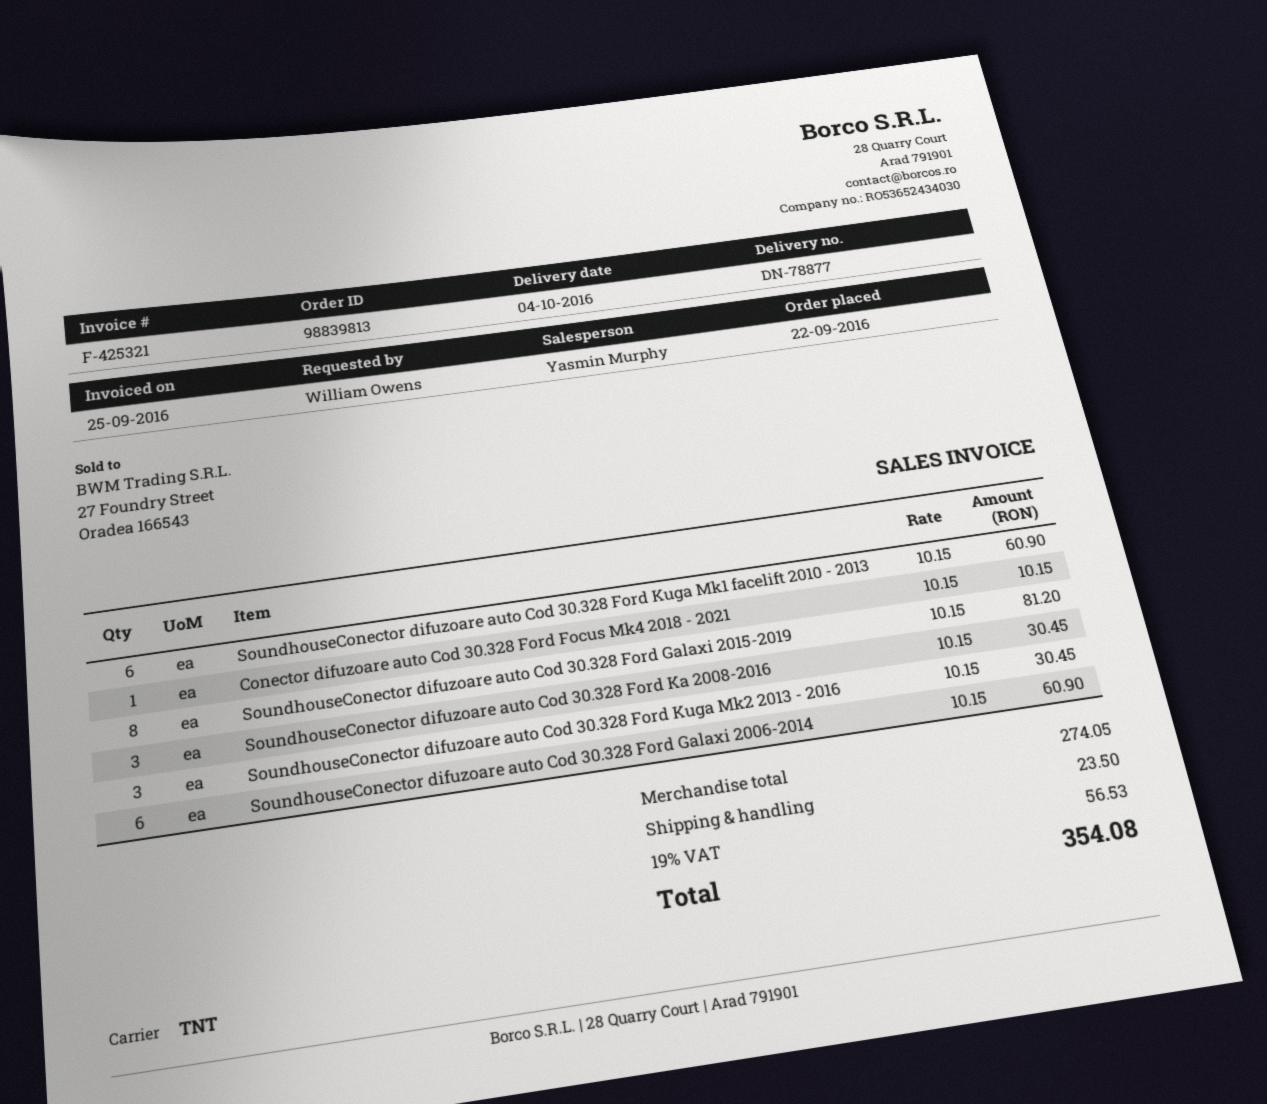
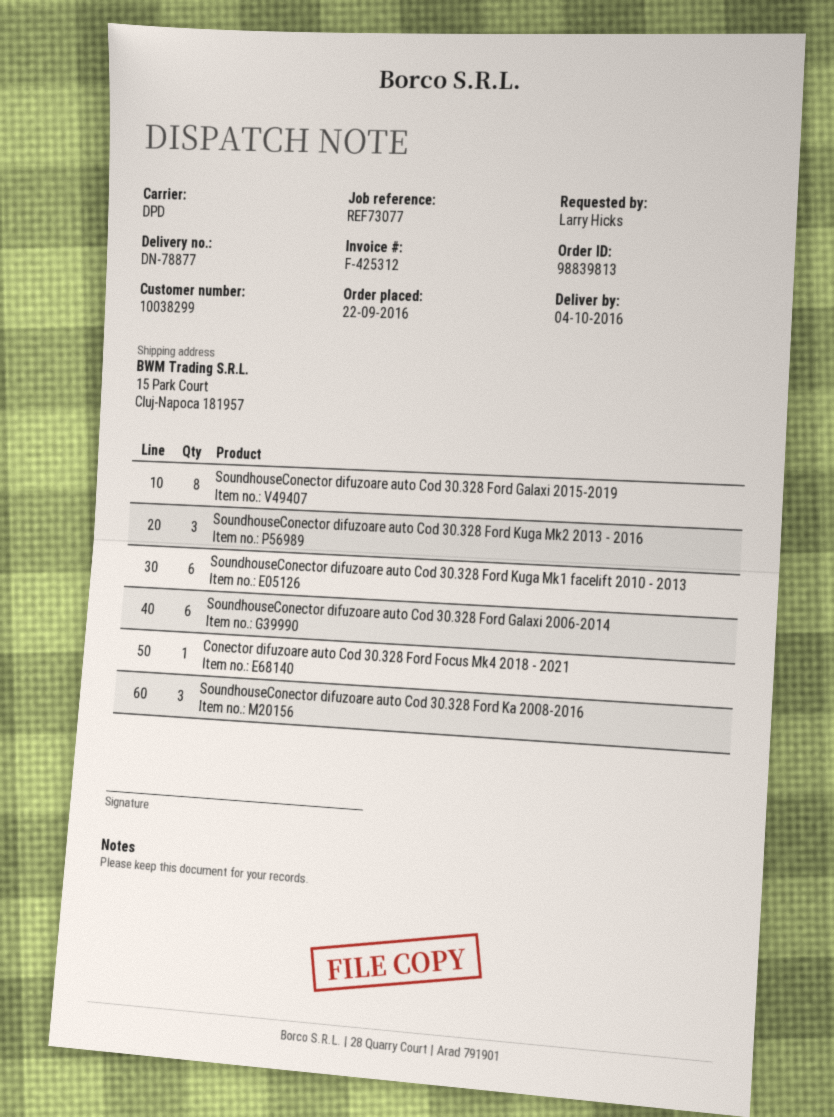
invoice number: F-425321 -> F-425312
ordered by: William Owens -> Larry Hicks
shipping method: TNT -> DPD

